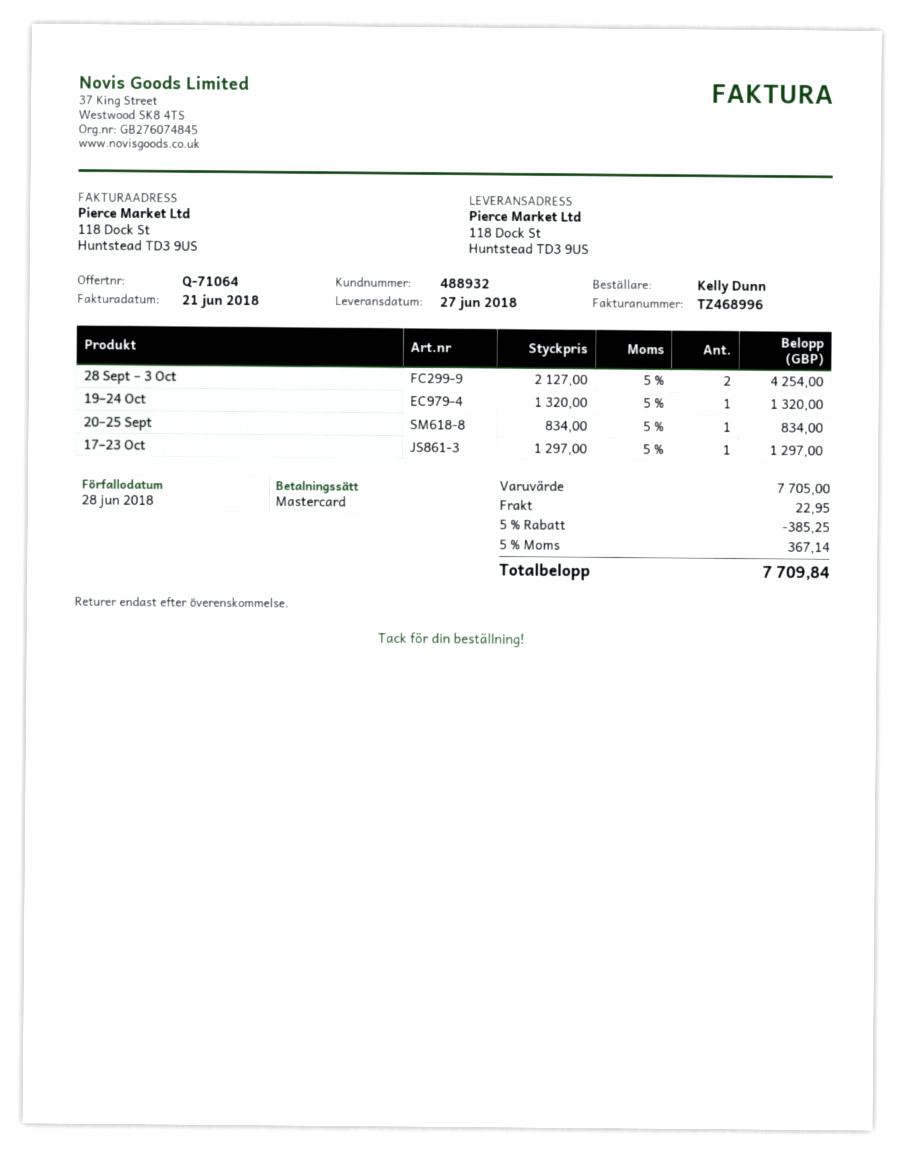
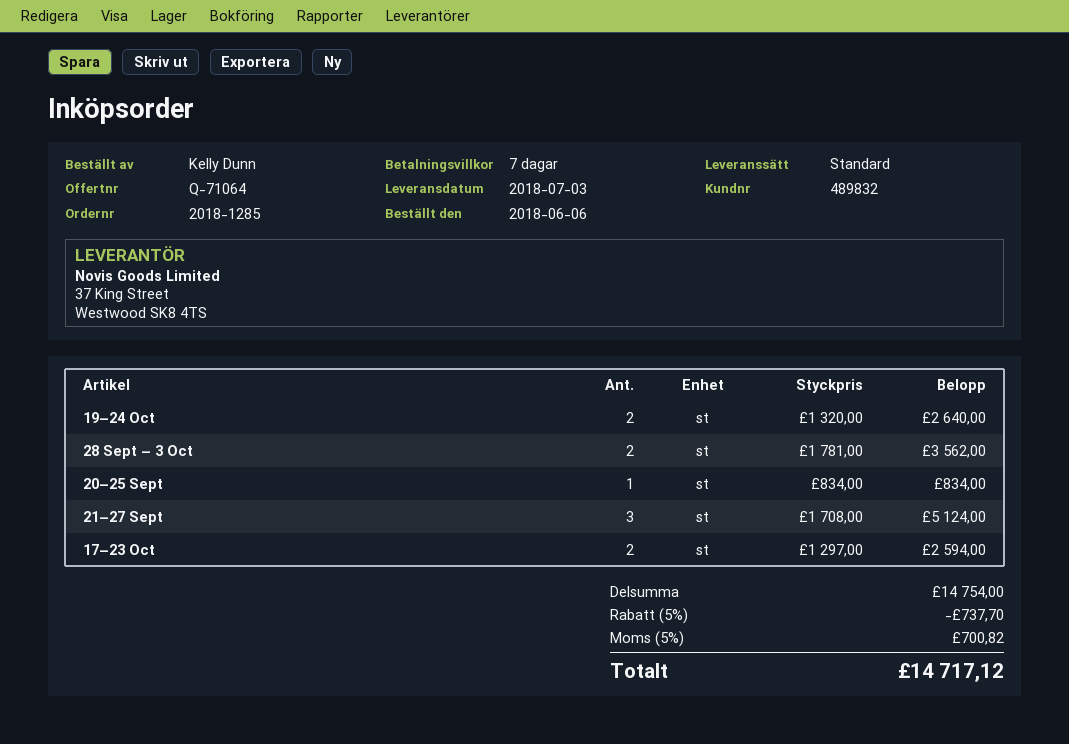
delivery date: 2018-06-27 -> 2018-07-03
customer number: 488932 -> 489832
28 Sept – 3 Oct: 2 x 2127.00 = 4254.00 -> 2 x 1781.00 = 3562.00
19–24 Oct: 1 x 1320.00 = 1320.00 -> 2 x 1320.00 = 2640.00
17–23 Oct: 1 x 1297.00 = 1297.00 -> 2 x 1297.00 = 2594.00
21–27 Sept: none -> 3 x 1708.00 = 5124.00
subtotal: 7705.00 -> 14754.00
discount: 5% = 385.25 -> 5% = 737.70
shipping: 22.95 -> none
tax: 5% = 367.14 -> 5% = 700.82
total: 7709.84 -> 14717.12

